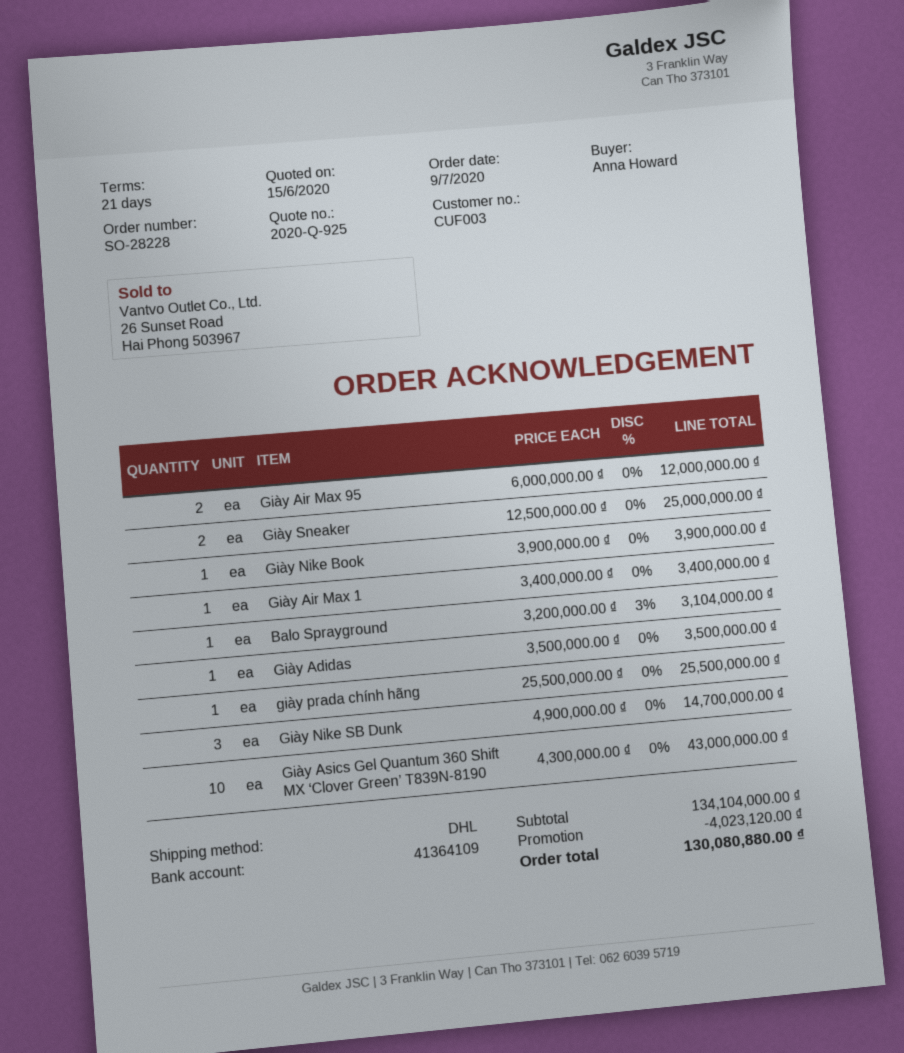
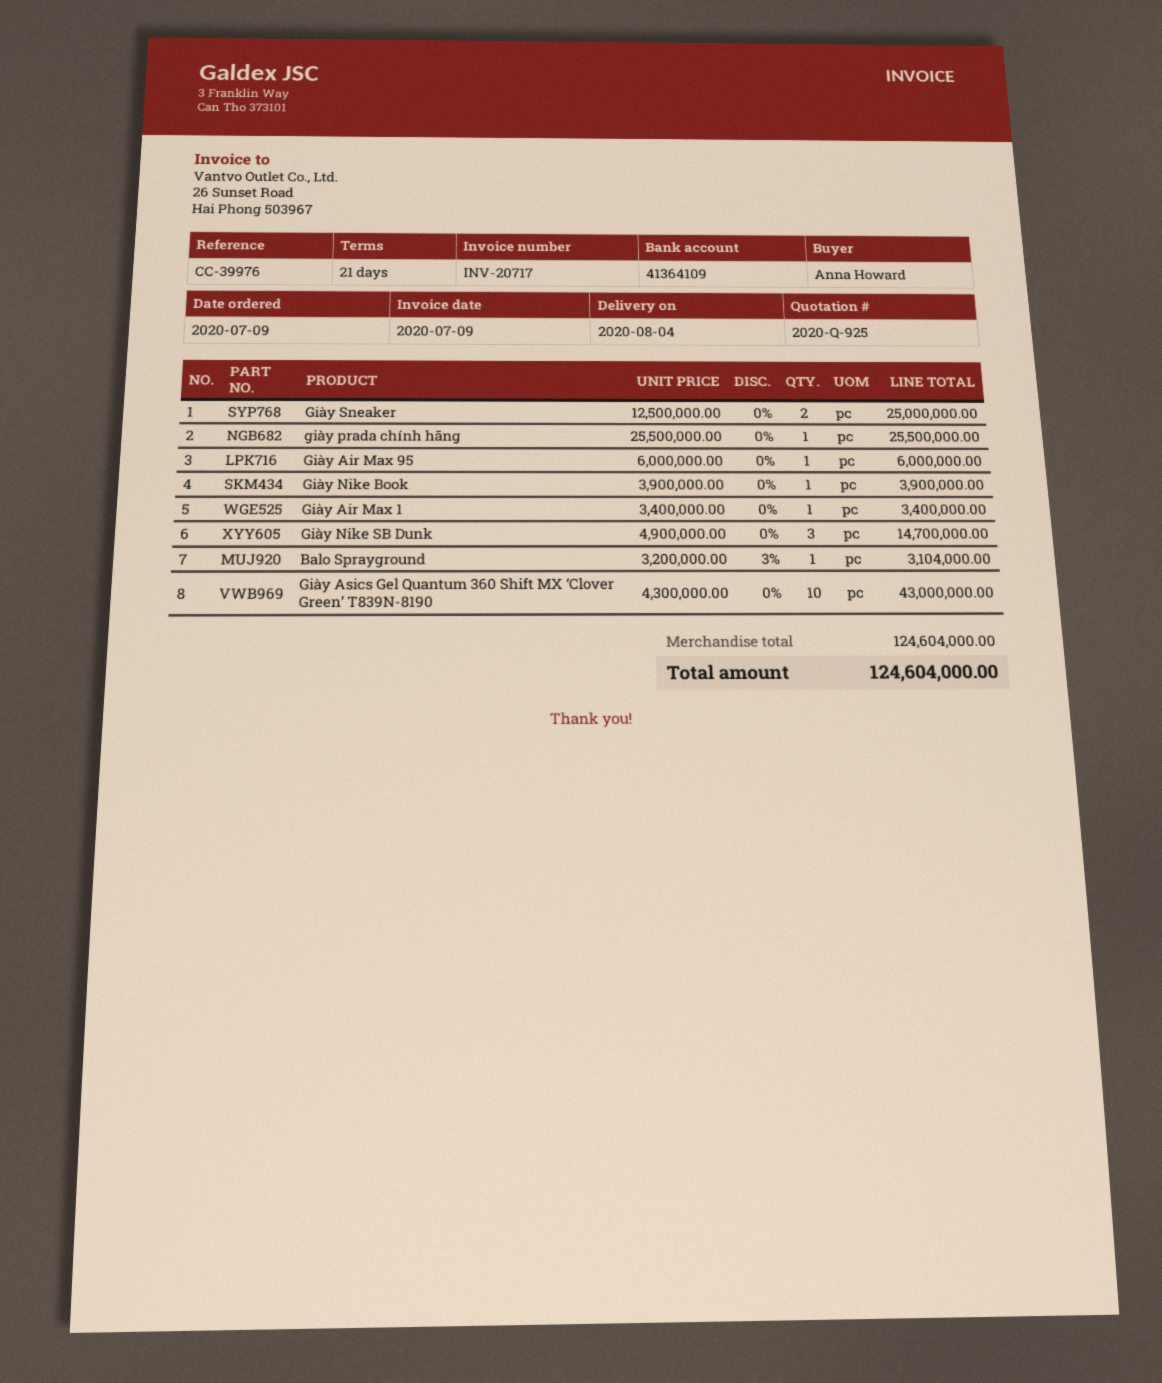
Giày Air Max 95: 2 x 6000000.00 = 12000000.00 -> 1 x 6000000.00 = 6000000.00
Giày Adidas: 1 x 3500000.00 = 3500000.00 -> none
subtotal: 134104000.00 -> 124604000.00
discount: 4023120.00 -> none
total: 130080880.00 -> 124604000.00

